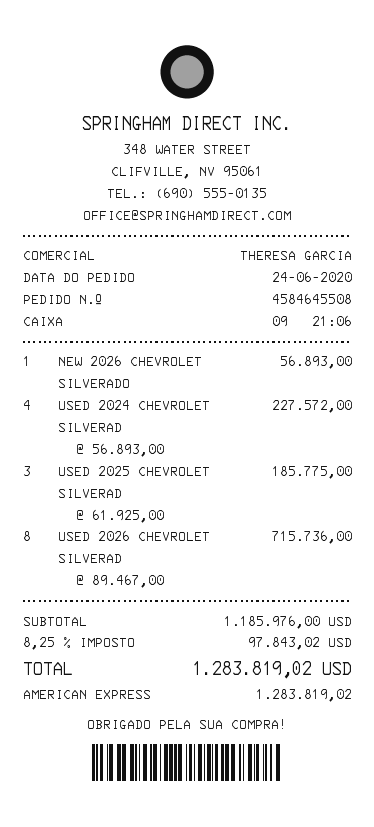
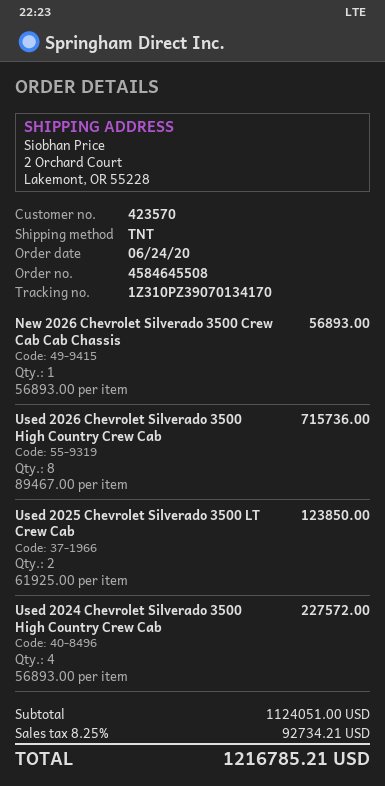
USED 2025 CHEVROLET SILVERAD: 3 x 61925.00 = 185775.00 -> 2 x 61925.00 = 123850.00
subtotal: 1185976.00 -> 1124051.00
tax: 8.25% = 97843.02 -> 8.25% = 92734.21
total: 1283819.02 -> 1216785.21

